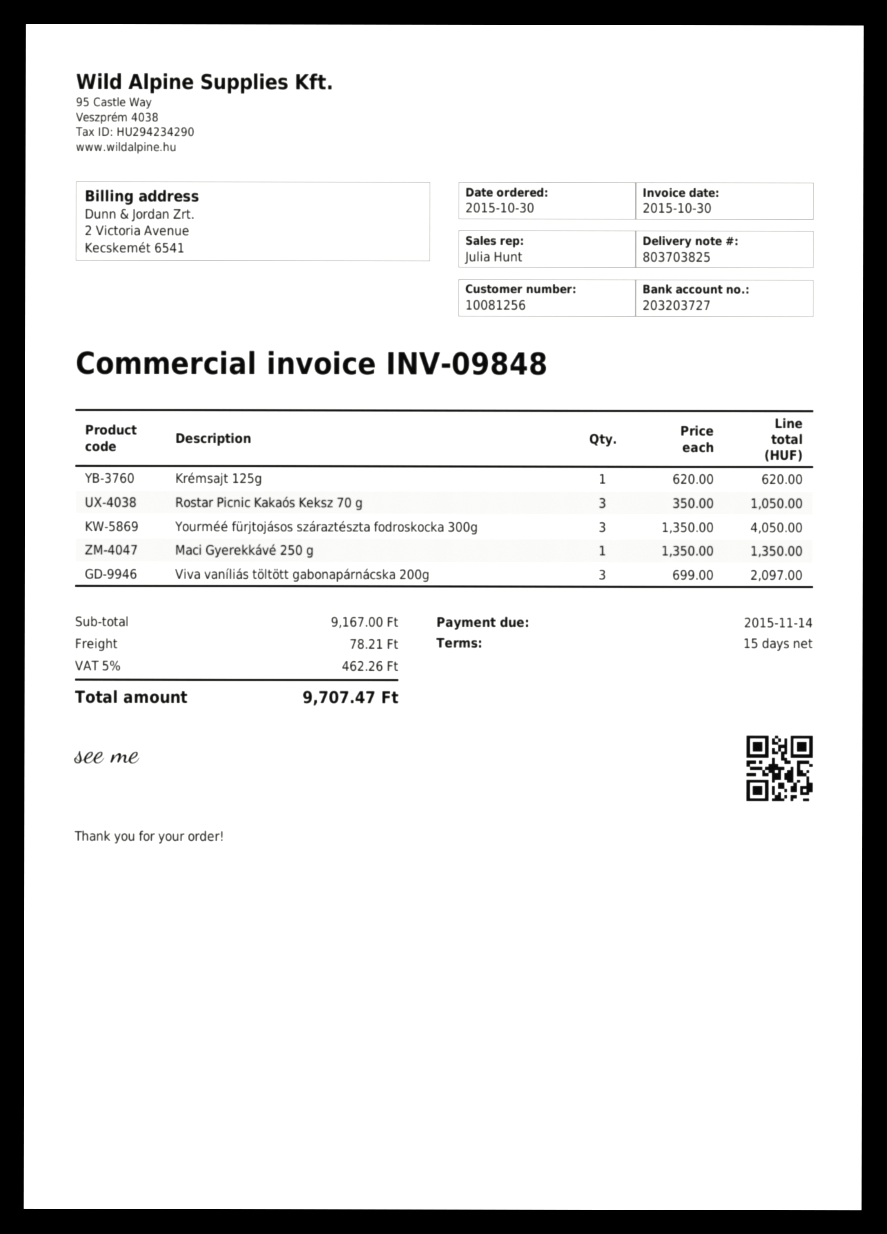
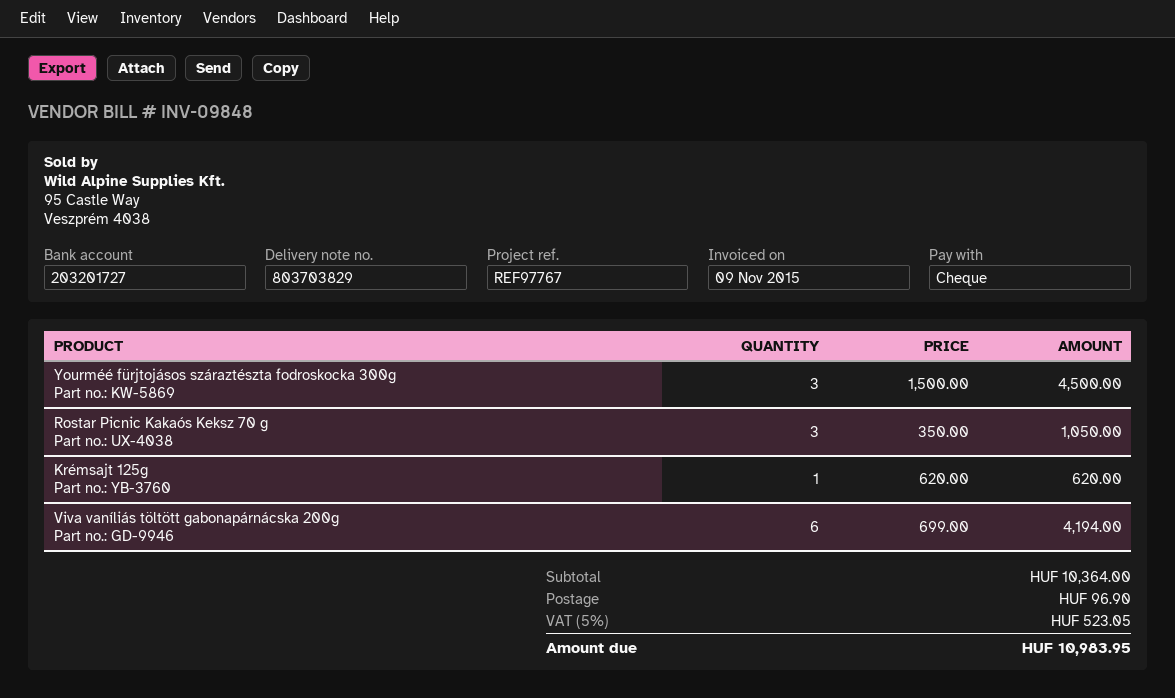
delivery note number: 803703825 -> 803703829
invoice date: 2015-10-30 -> 2015-11-09
bank account: 203203727 -> 203201727
Yourméé fürjtojásos száraztészta fodroskocka 300g: 3 x 1350.00 = 4050.00 -> 3 x 1500.00 = 4500.00
Maci Gyerekkávé 250 g: 1 x 1350.00 = 1350.00 -> none
Viva vaníliás töltött gabonapárnácska 200g: 3 x 699.00 = 2097.00 -> 6 x 699.00 = 4194.00
subtotal: 9167.00 -> 10364.00
shipping: 78.21 -> 96.90
tax: 5% = 462.26 -> 5% = 523.05
total: 9707.47 -> 10983.95

